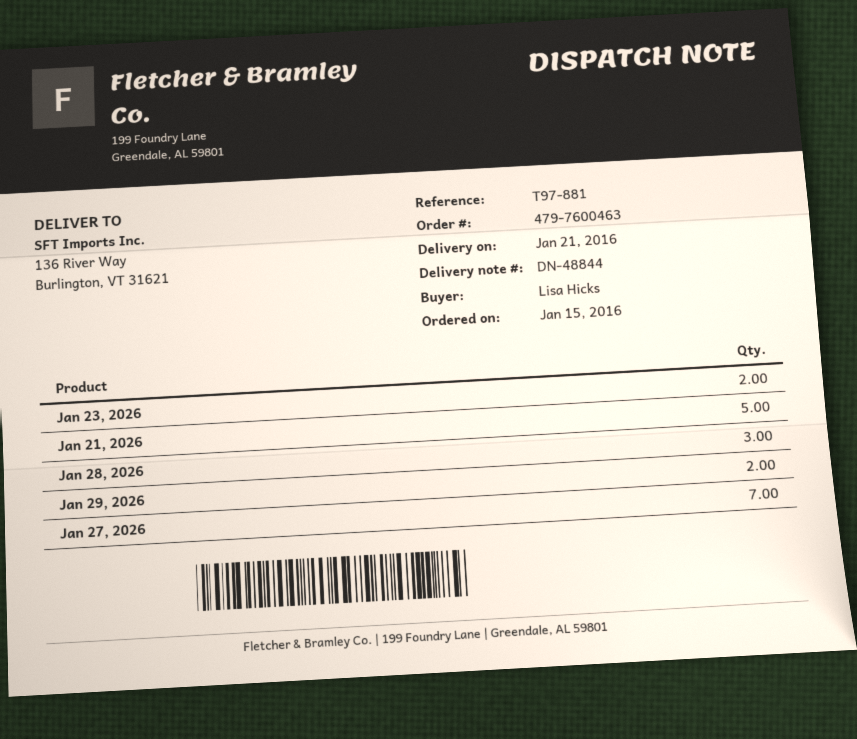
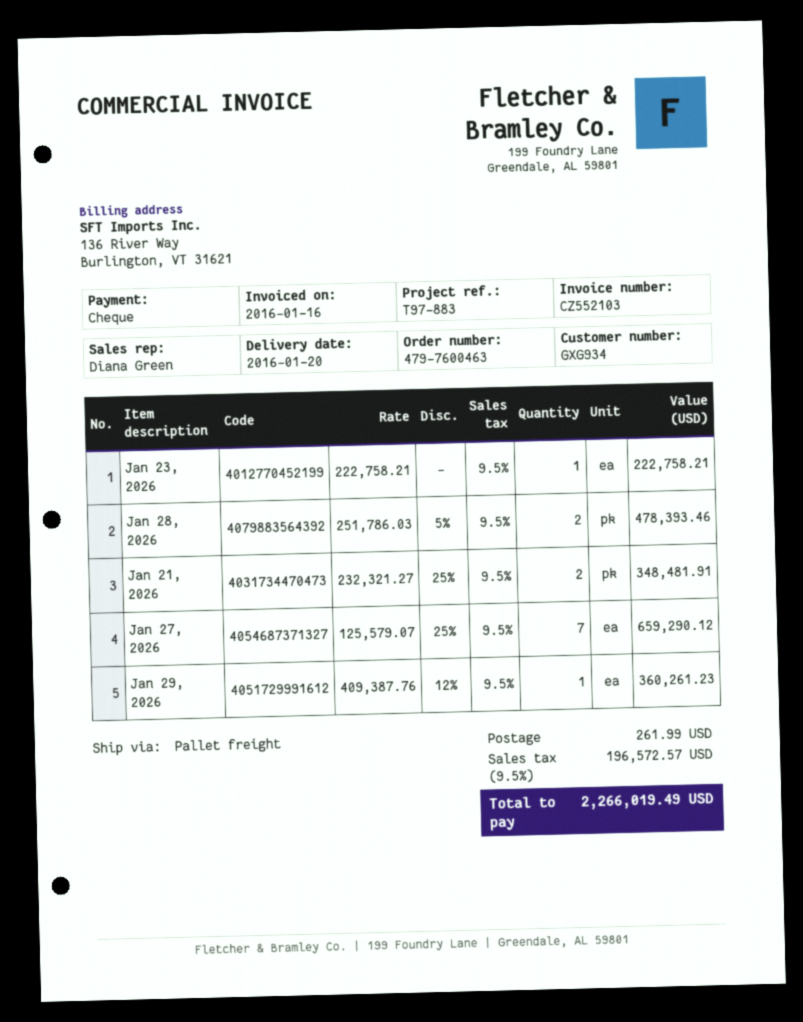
delivery date: 2016-01-21 -> 2016-01-20
reference: T97-881 -> T97-883
Jan 23, 2026: 2 -> 1
Jan 21, 2026: 5 -> 2
Jan 28, 2026: 3 -> 2
Jan 29, 2026: 2 -> 1

